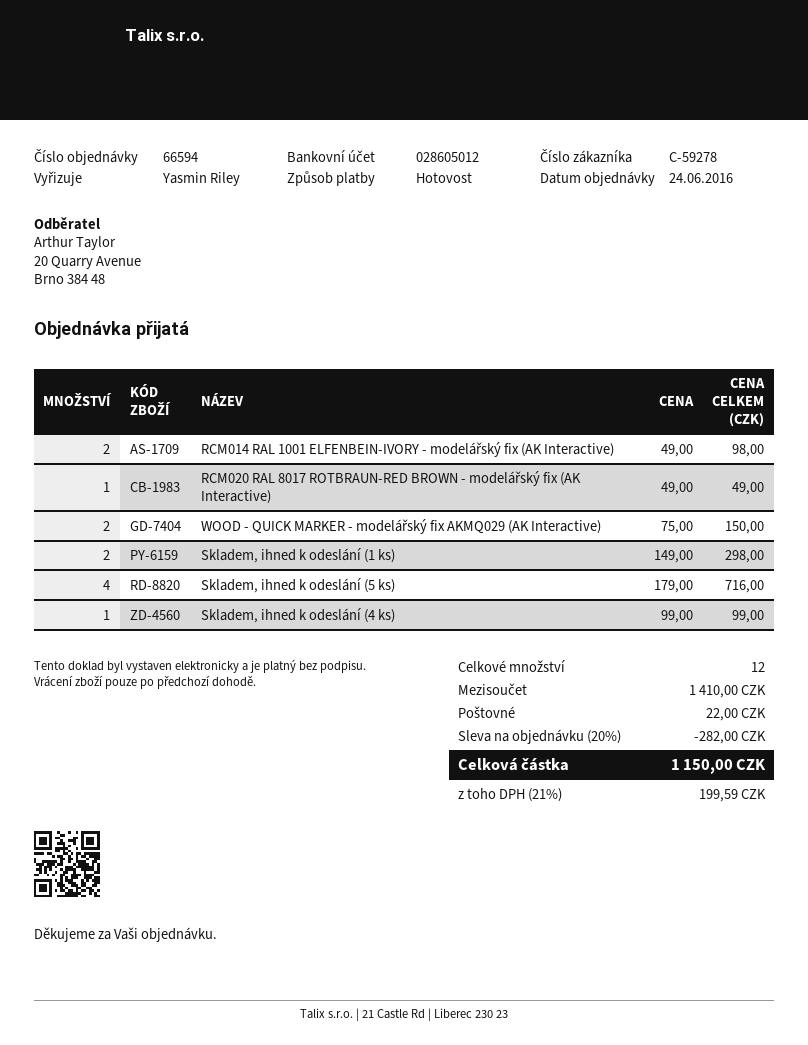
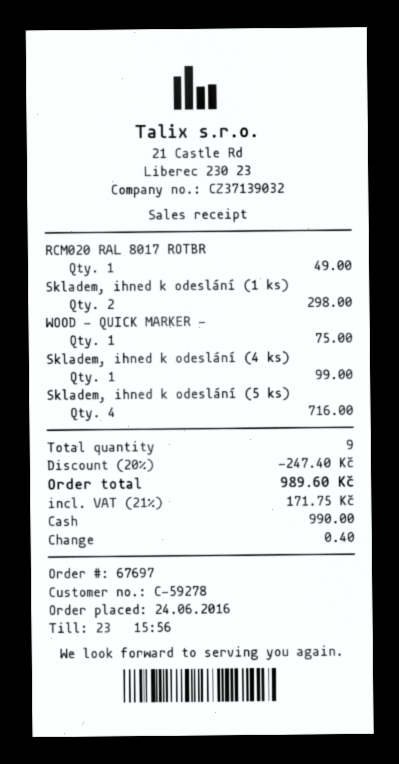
order number: 66594 -> 67697
RCM014 RAL 1001 ELFENBEIN-IVORY - modelářský fix (AK Interactive): 2 for 98.00 -> none
WOOD - QUICK MARKER - modelářský fix AKMQ029 (AK Interactive): 2 for 150.00 -> 1 for 75.00
total quantity: 12 -> 9
discount: 20% = 282.00 -> 20% = 247.40
shipping: 22.00 -> none
tax: 21% = 199.59 -> 21% = 171.75
total: 1150.00 -> 989.60

